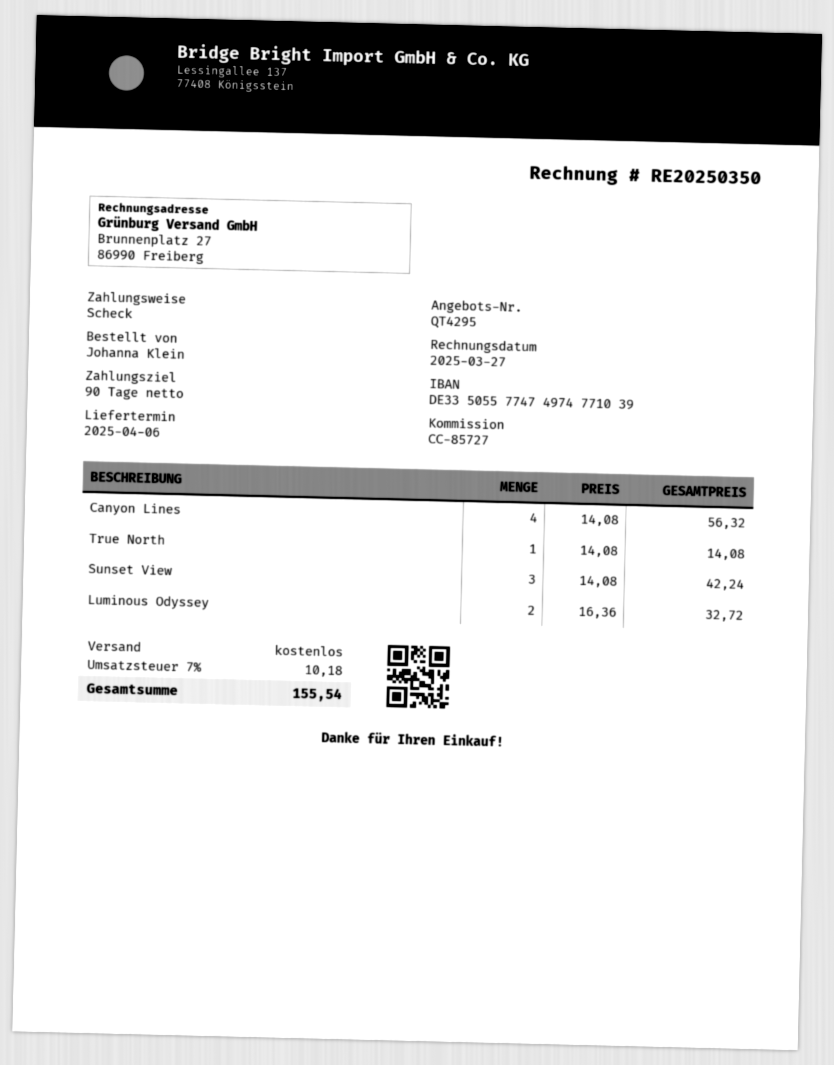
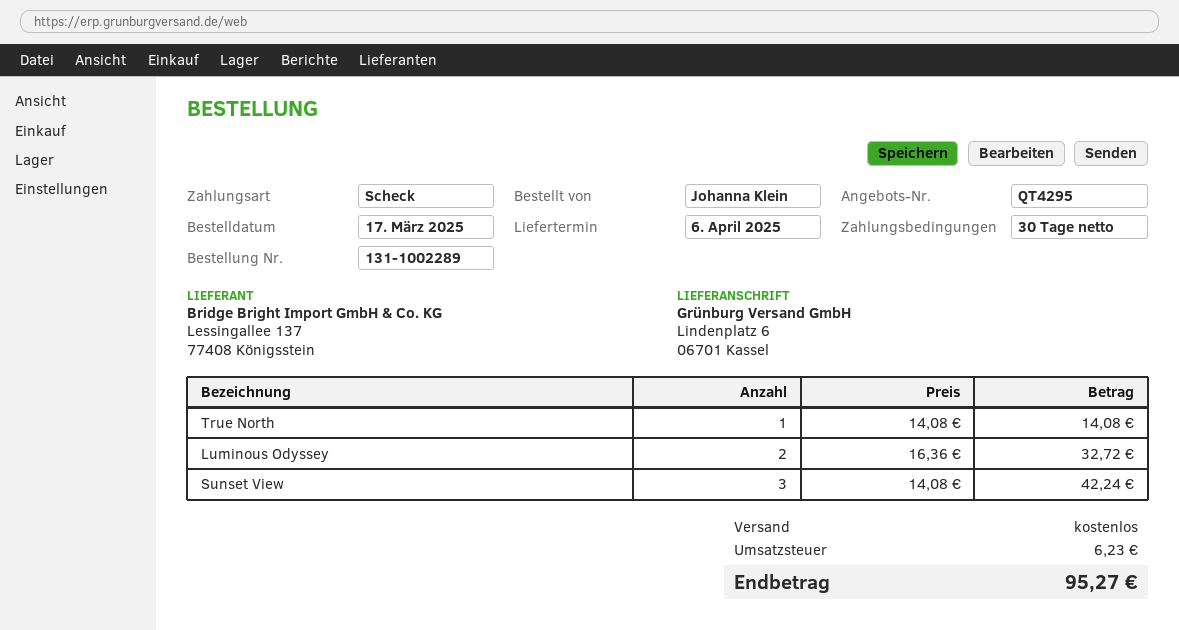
payment terms: 90 days -> 30 days
Canyon Lines: 4 x 14.08 = 56.32 -> none
tax: 10.18 -> 6.23
total: 155.54 -> 95.27

